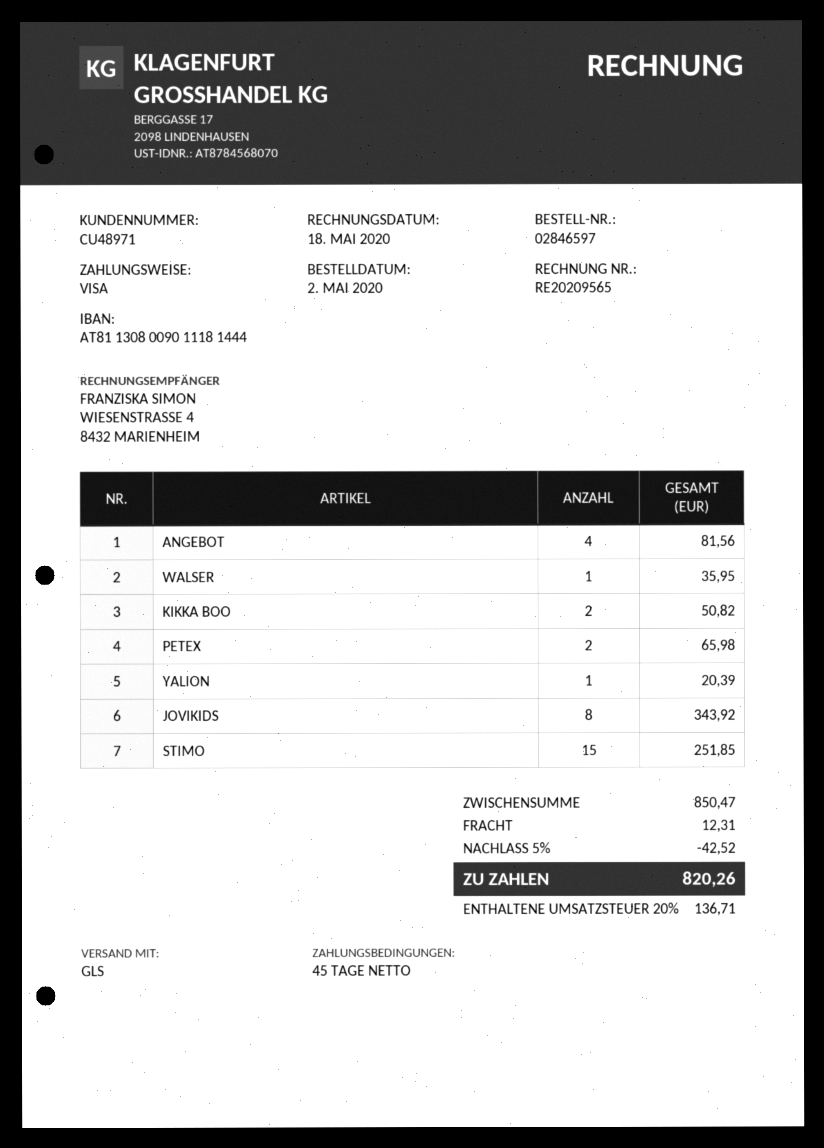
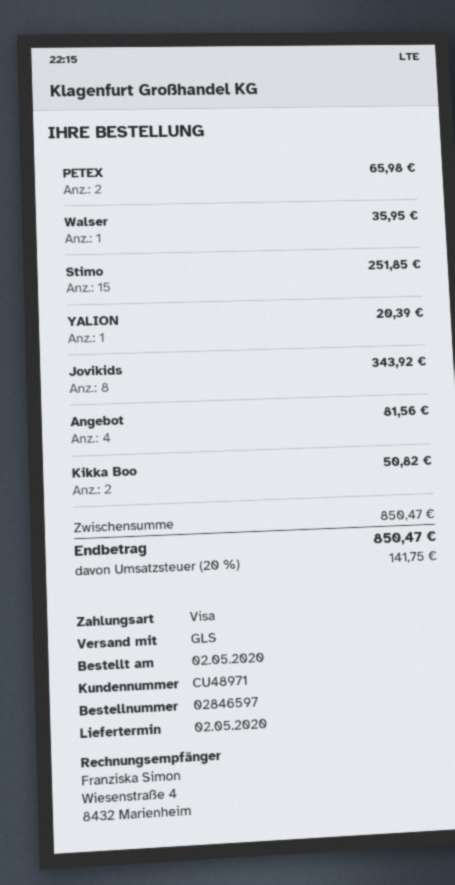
discount: 5% = 42.52 -> none
shipping: 12.31 -> none
tax: 20% = 136.71 -> 20% = 141.75
total: 820.26 -> 850.47

